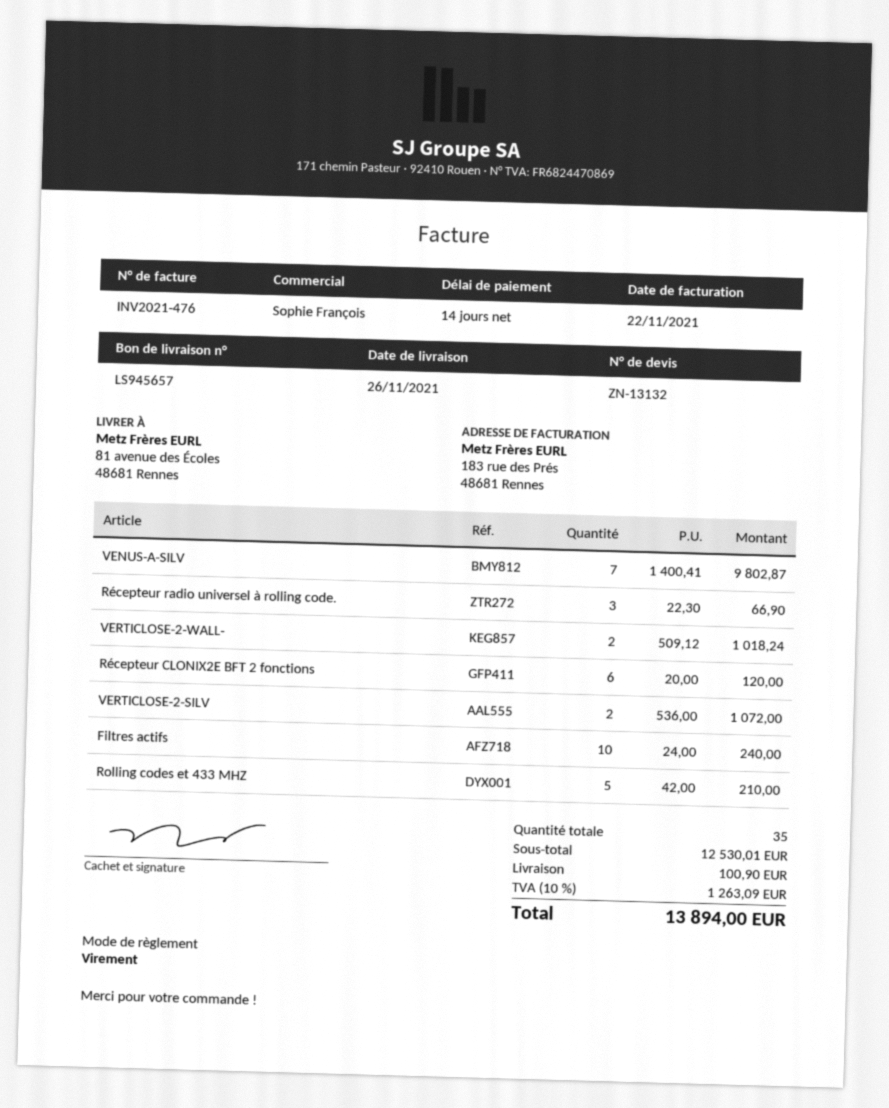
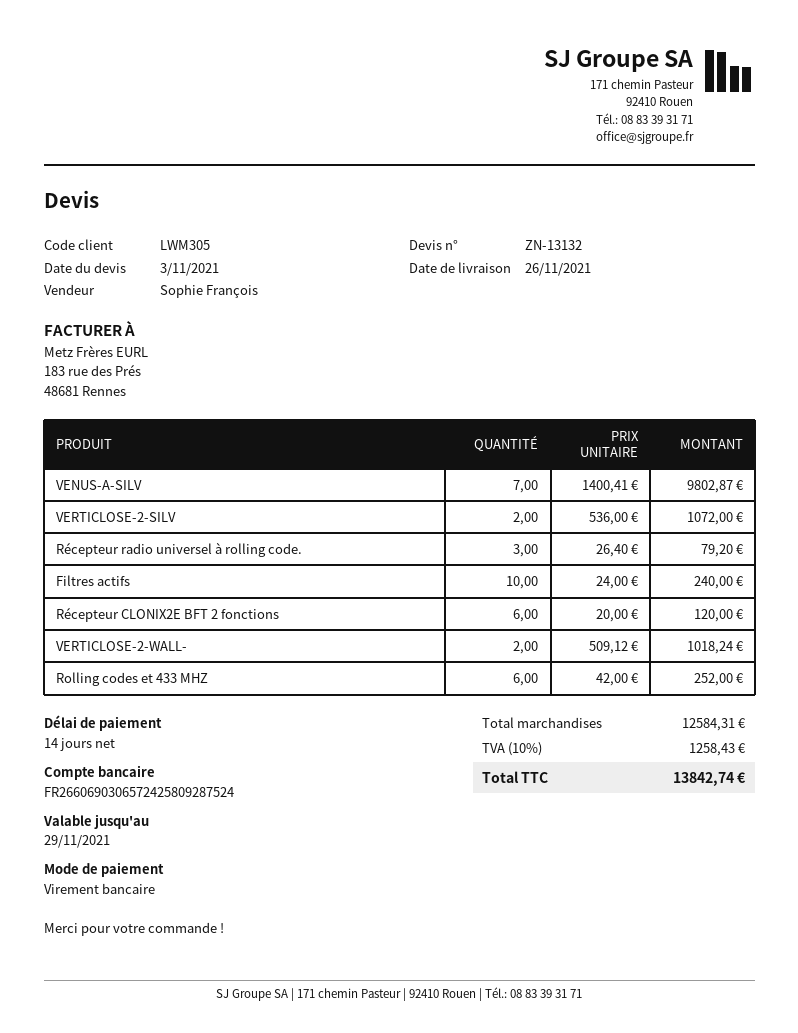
Récepteur radio universel à rolling code.: 3 x 22.30 = 66.90 -> 3 x 26.40 = 79.20
Rolling codes et 433 MHZ: 5 x 42.00 = 210.00 -> 6 x 42.00 = 252.00
subtotal: 12530.01 -> 12584.31
shipping: 100.90 -> none
tax: 10% = 1263.09 -> 10% = 1258.43
total: 13894.00 -> 13842.74

